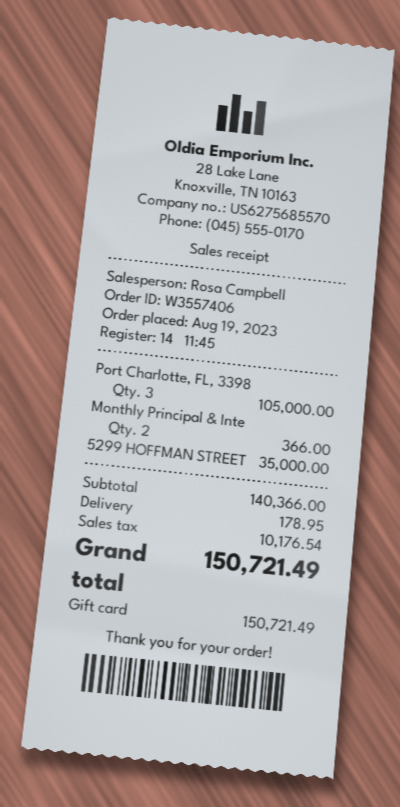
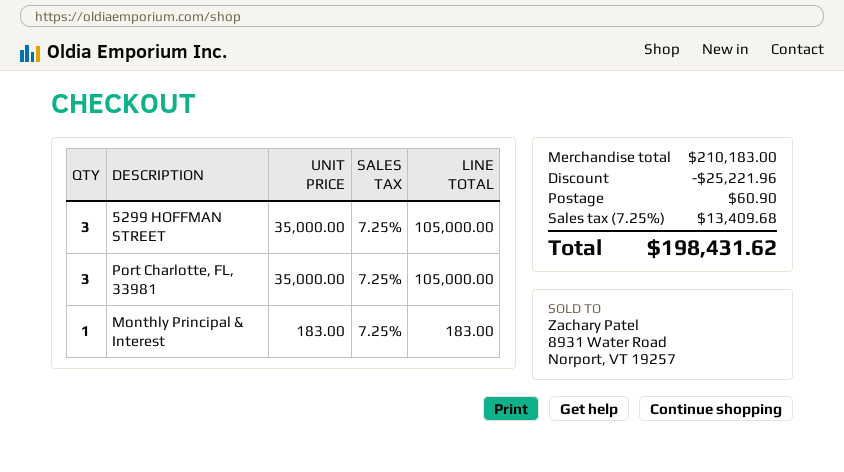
Monthly Principal & Inte: 2 for 366.00 -> 1 for 183.00
5299 HOFFMAN STREET: 1 for 35000.00 -> 3 for 105000.00
subtotal: 140366.00 -> 210183.00
discount: none -> 25221.96
shipping: 178.95 -> 60.90
tax: 10176.54 -> 13409.68
total: 150721.49 -> 198431.62

